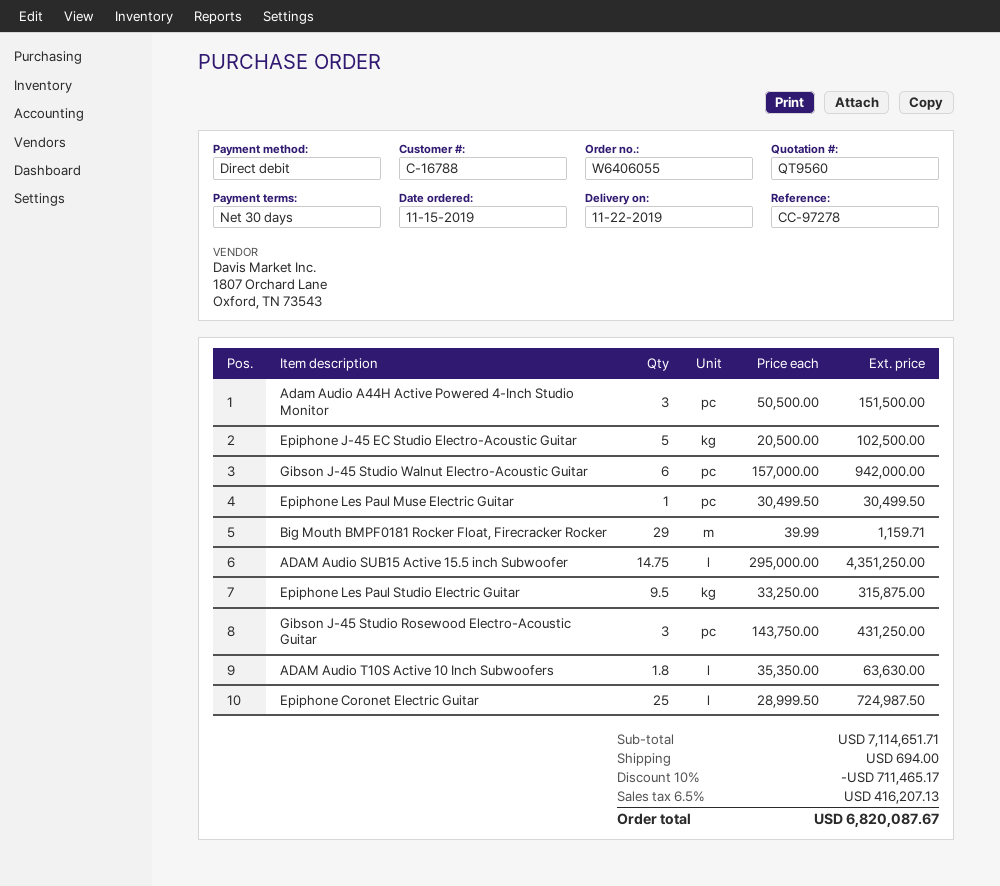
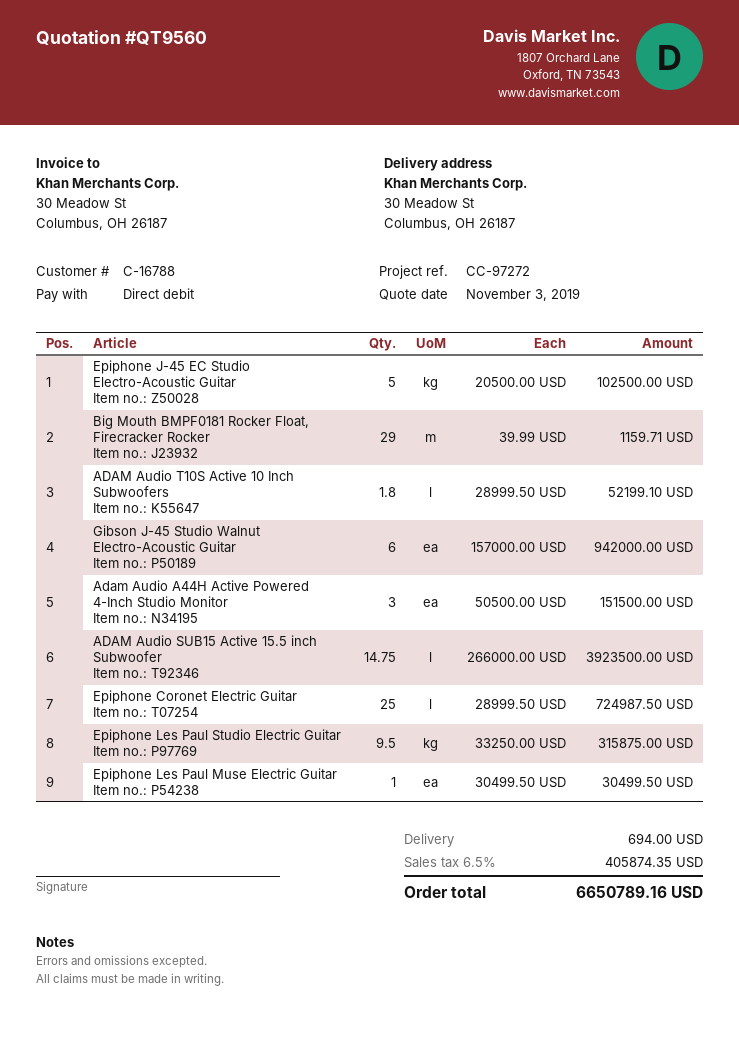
reference: CC-97278 -> CC-97272
ADAM Audio SUB15 Active 15.5 inch Subwoofer: 14.75 x 295000.00 = 4351250.00 -> 14.75 x 266000.00 = 3923500.00
Gibson J-45 Studio Rosewood Electro-Acoustic Guitar: 3 x 143750.00 = 431250.00 -> none
ADAM Audio T10S Active 10 Inch Subwoofers: 1.8 x 35350.00 = 63630.00 -> 1.8 x 28999.50 = 52199.10
discount: 10% = 711465.17 -> none
tax: 6.5% = 416207.13 -> 6.5% = 405874.35
total: 6820087.67 -> 6650789.16

